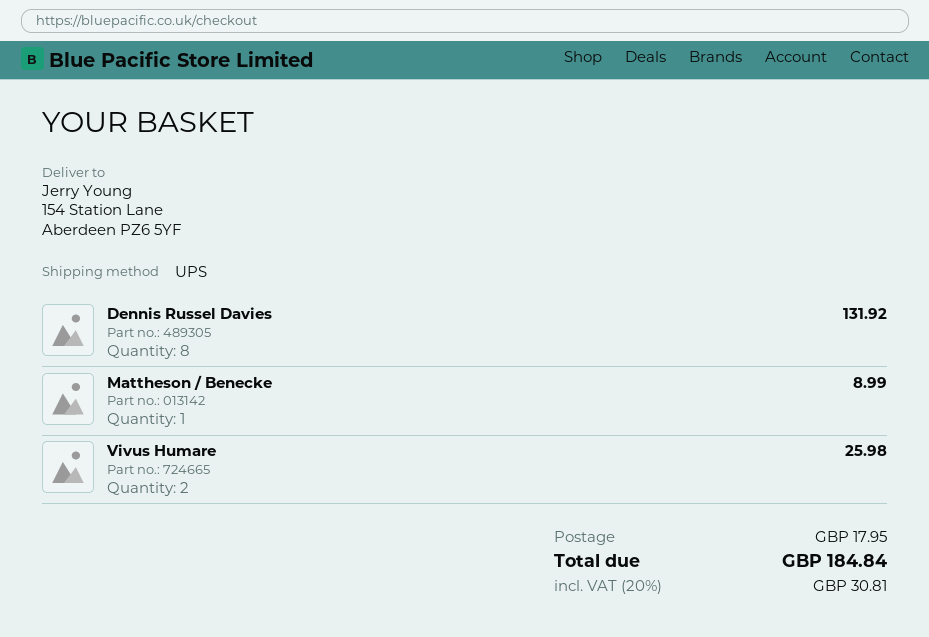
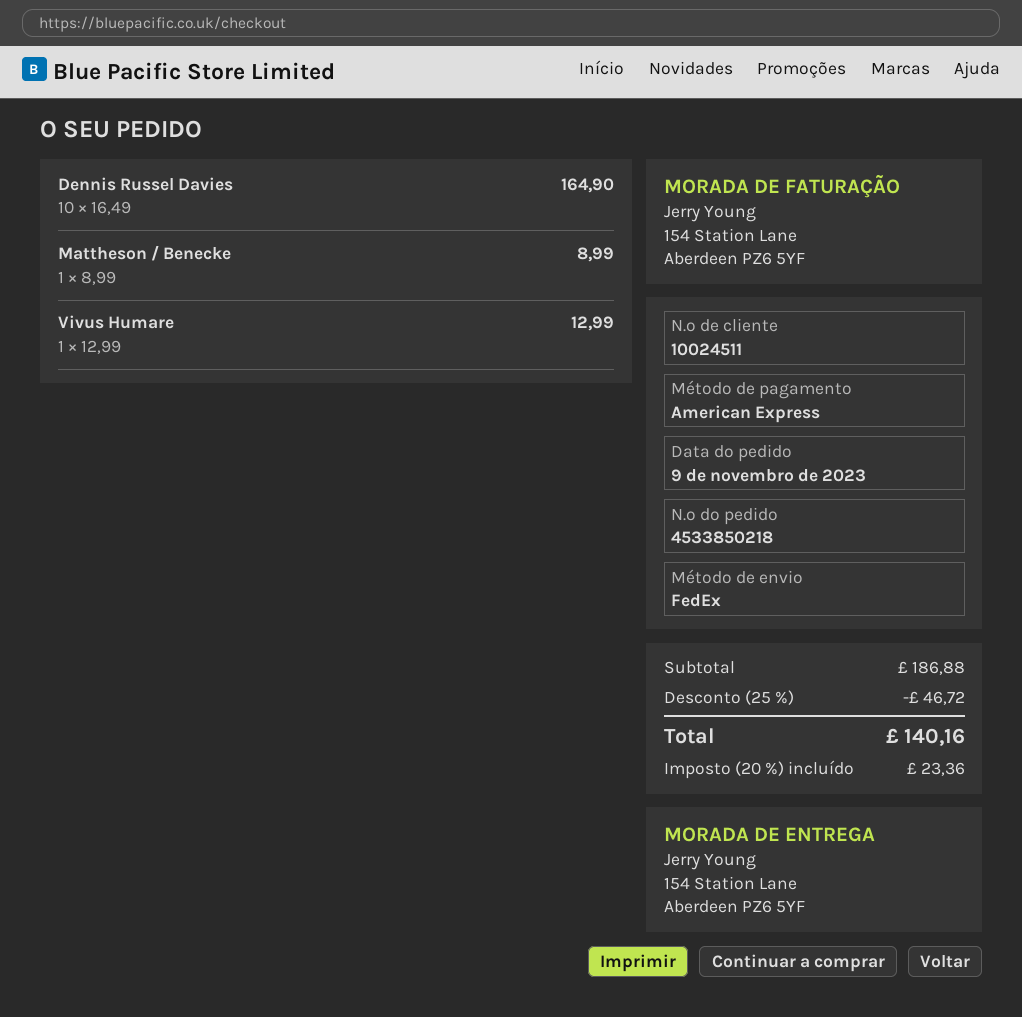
shipping method: UPS -> FedEx
Dennis Russel Davies: 8 for 131.92 -> 10 for 164.90
Vivus Humare: 2 for 25.98 -> 1 for 12.99
discount: none -> 25% = 46.72
shipping: 17.95 -> none
tax: 20% = 30.81 -> 20% = 23.36
total: 184.84 -> 140.16

